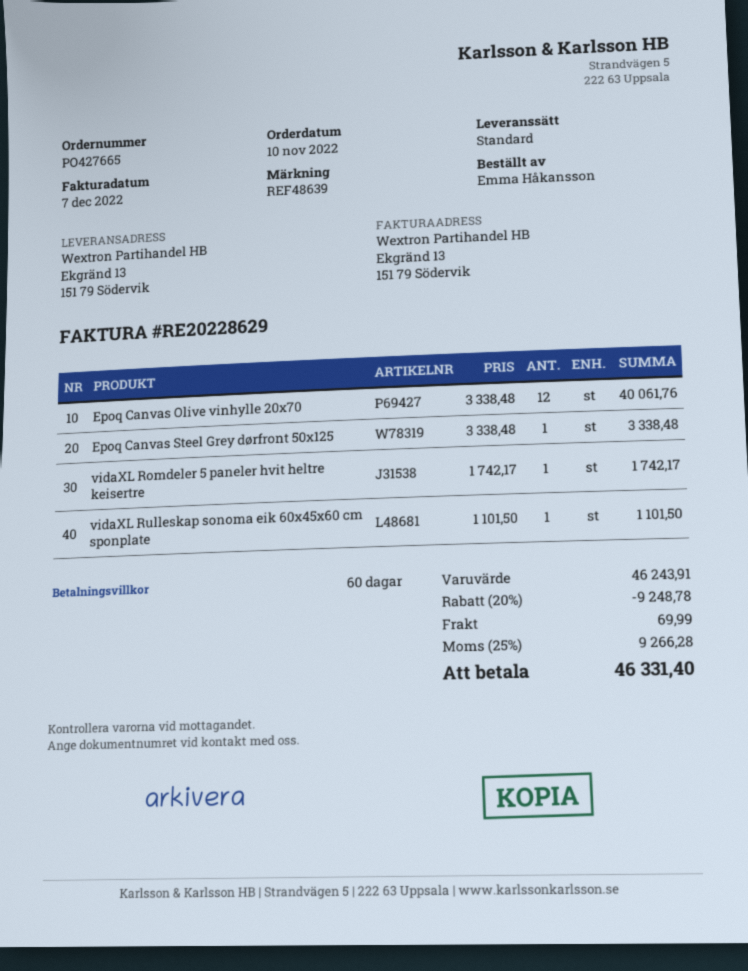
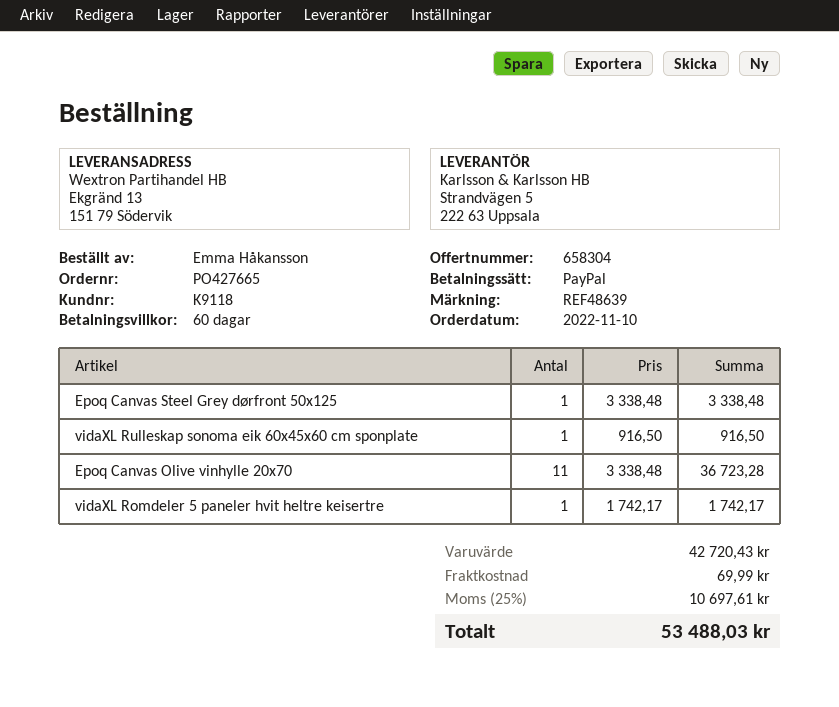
Epoq Canvas Olive vinhylle 20x70: 12 x 3338.48 = 40061.76 -> 11 x 3338.48 = 36723.28
vidaXL Rulleskap sonoma eik 60x45x60 cm sponplate: 1 x 1101.50 = 1101.50 -> 1 x 916.50 = 916.50
subtotal: 46243.91 -> 42720.43
discount: 20% = 9248.78 -> none
tax: 25% = 9266.28 -> 25% = 10697.61
total: 46331.40 -> 53488.03

